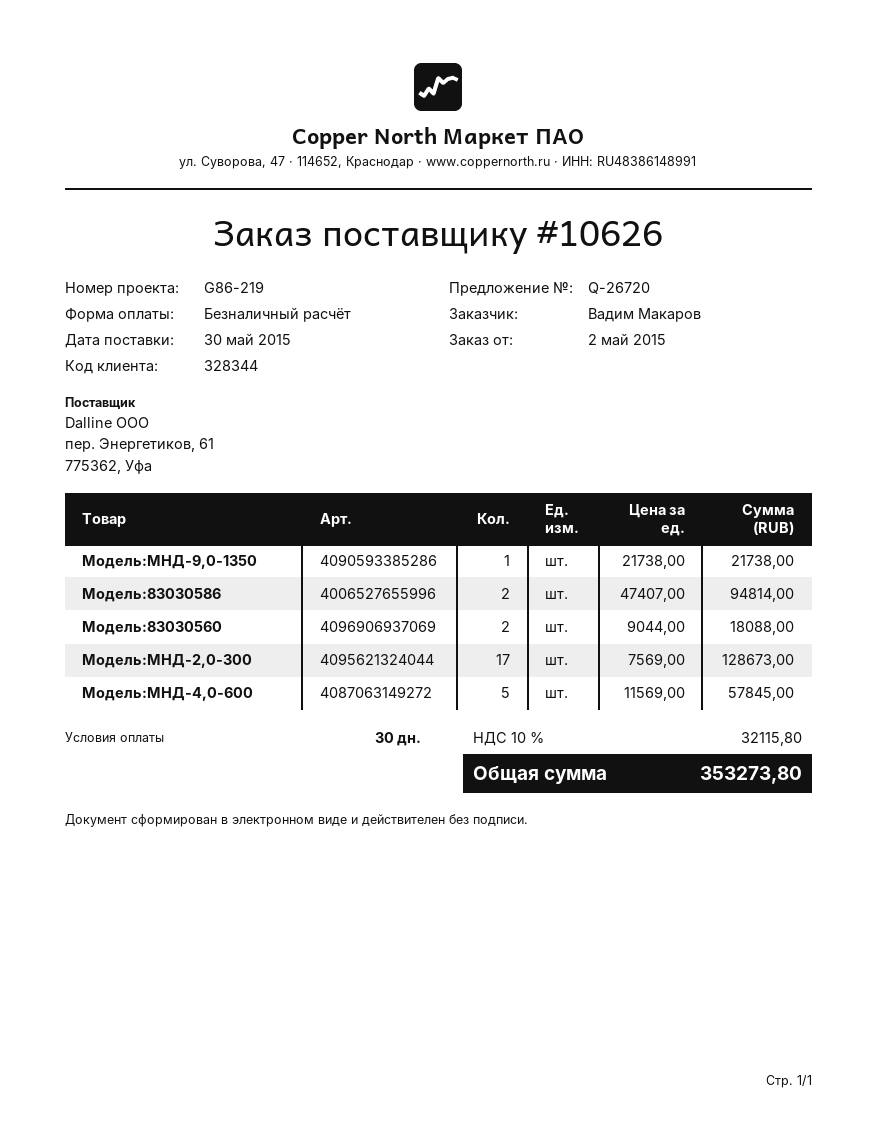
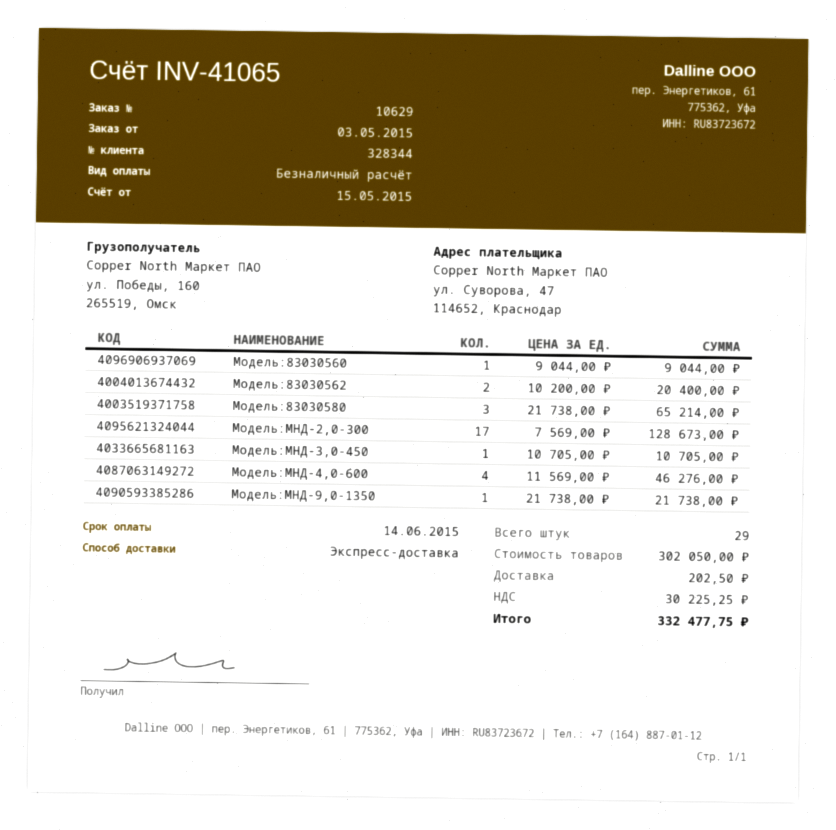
order number: 10626 -> 10629
order date: 2015-05-02 -> 2015-05-03
Модель:83030586: 2 x 47407.00 = 94814.00 -> none
Модель:83030560: 2 x 9044.00 = 18088.00 -> 1 x 9044.00 = 9044.00
Модель:МНД-4,0-600: 5 x 11569.00 = 57845.00 -> 4 x 11569.00 = 46276.00
Модель:83030562: none -> 2 x 10200.00 = 20400.00
Модель:83030580: none -> 3 x 21738.00 = 65214.00
Модель:МНД-3,0-450: none -> 1 x 10705.00 = 10705.00
shipping: none -> 202.50
tax: 32115.80 -> 30225.25
total: 353273.80 -> 332477.75

